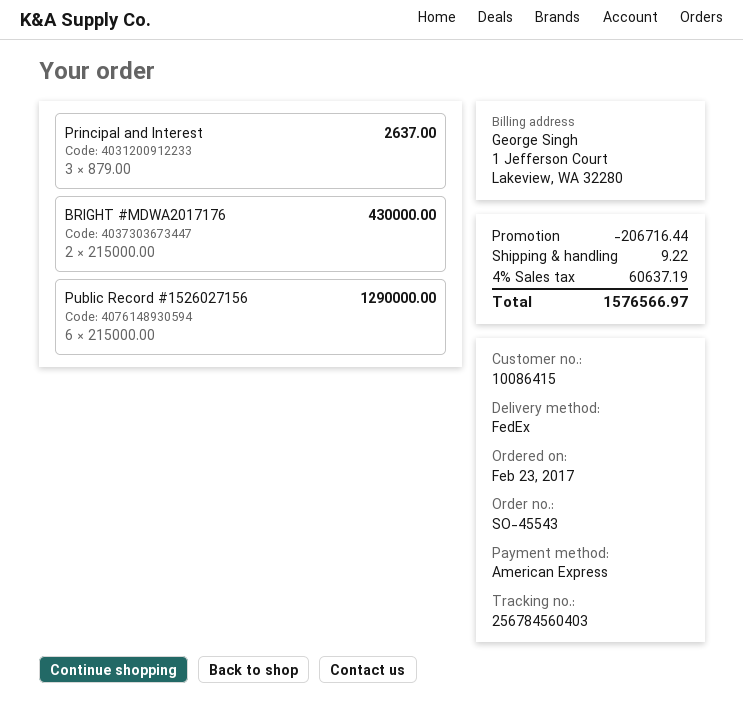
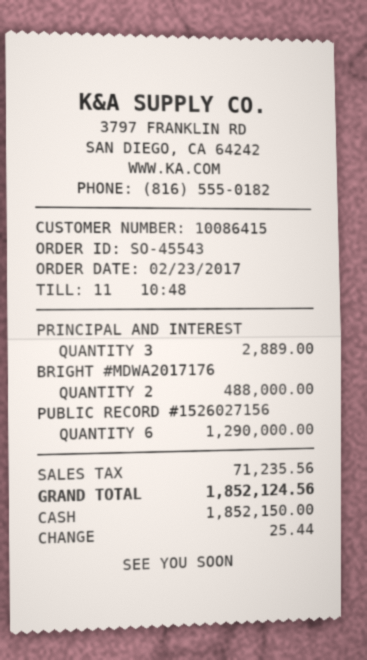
payment method: American Express -> cash
Principal and Interest: 3 for 2637.00 -> 3 for 2889.00
BRIGHT #MDWA2017176: 2 for 430000.00 -> 2 for 488000.00
discount: 206716.44 -> none
shipping: 9.22 -> none
tax: 60637.19 -> 71235.56
total: 1576566.97 -> 1852124.56

